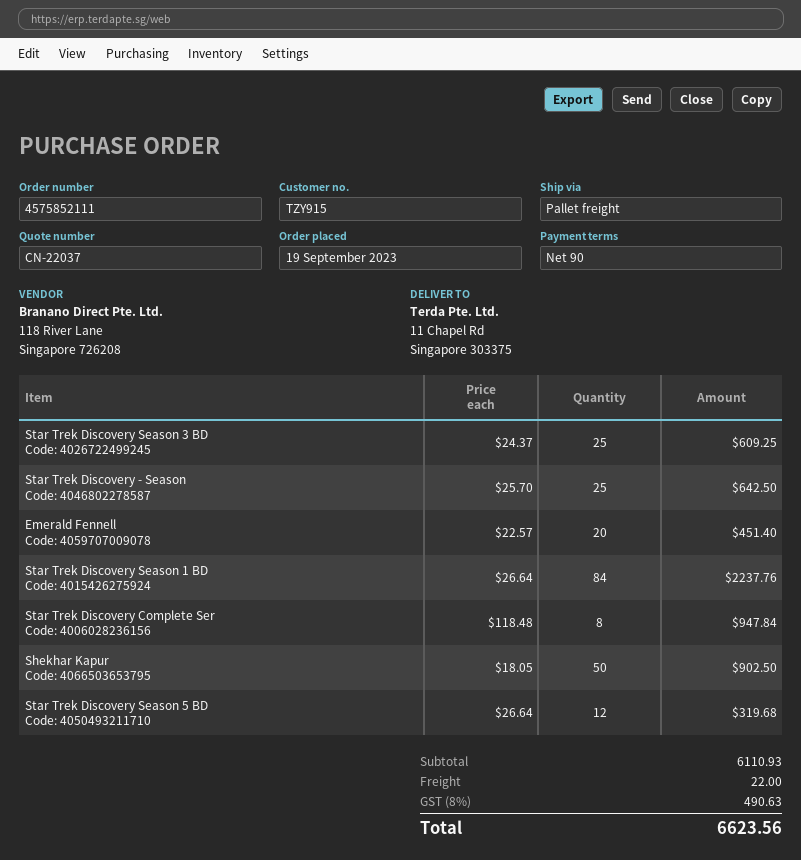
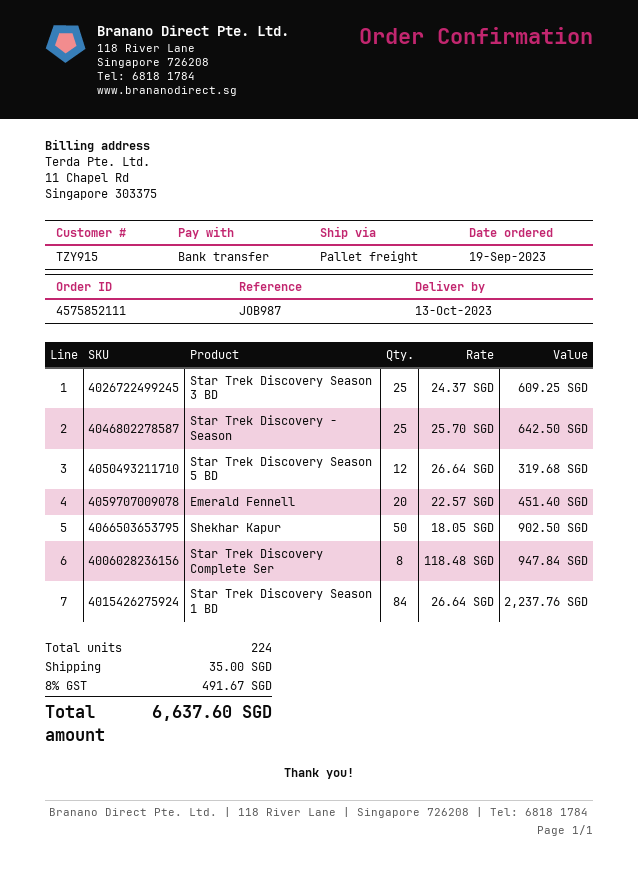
shipping: 22.00 -> 35.00
tax: 8% = 490.63 -> 8% = 491.67
total: 6623.56 -> 6637.60

